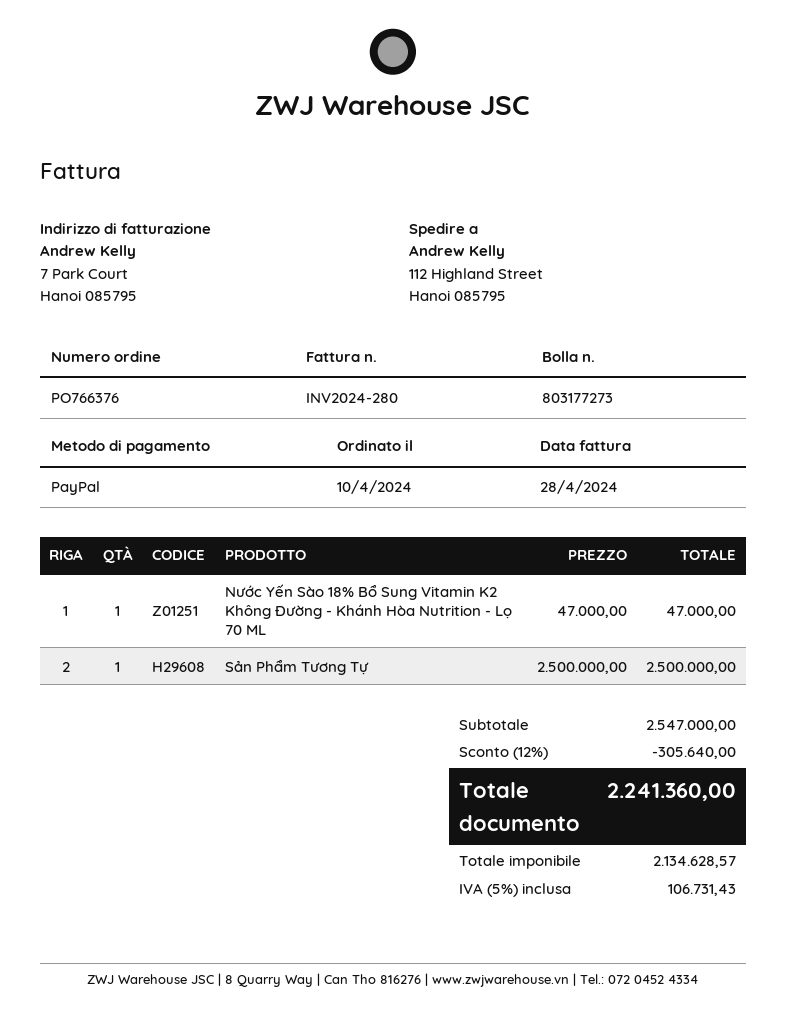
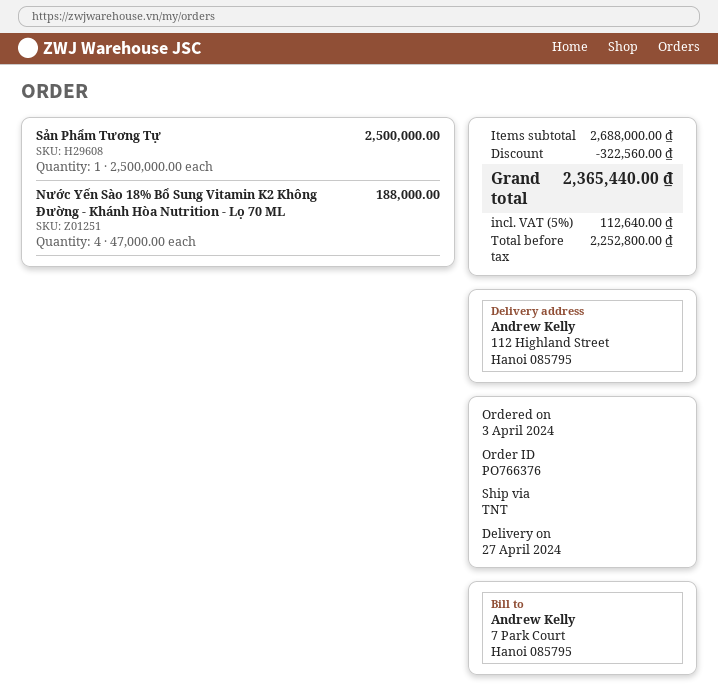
order date: 2024-04-10 -> 2024-04-03
Nước Yến Sào 18% Bổ Sung Vitamin K2 Không Đường - Khánh Hòa Nutrition - Lọ 70 ML: 1 x 47000.00 = 47000.00 -> 4 x 47000.00 = 188000.00
subtotal: 2547000.00 -> 2688000.00
discount: 305640.00 -> 322560.00
net: 2134628.57 -> 2252800.00
tax: 5% = 106731.43 -> 5% = 112640.00
total: 2241360.00 -> 2365440.00

